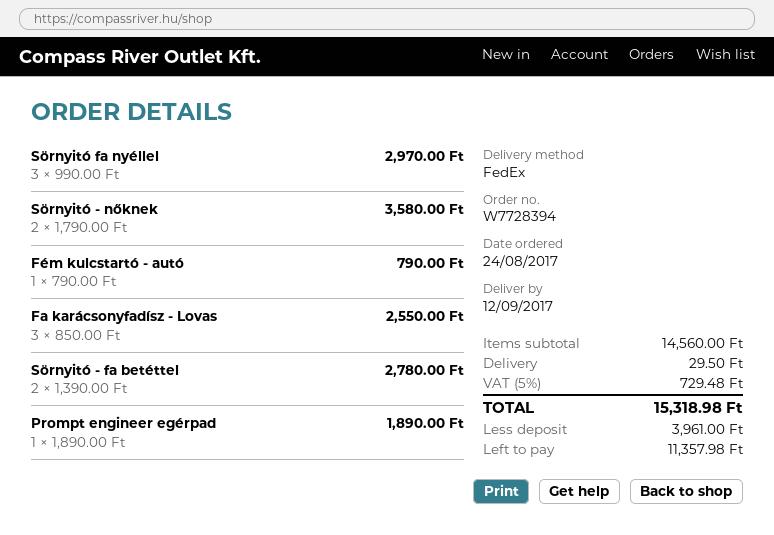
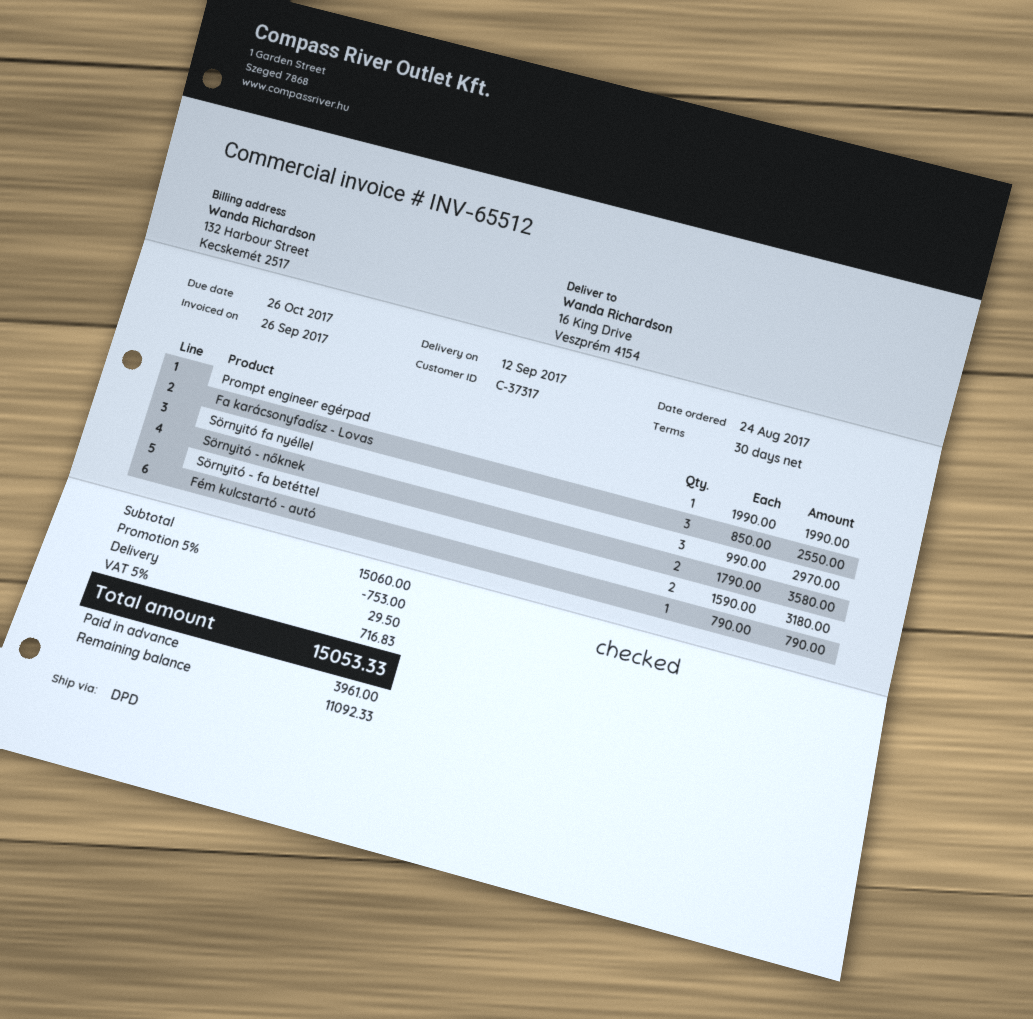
shipping method: FedEx -> DPD
Sörnyitó - fa betéttel: 2 x 1390.00 = 2780.00 -> 2 x 1590.00 = 3180.00
Prompt engineer egérpad: 1 x 1890.00 = 1890.00 -> 1 x 1990.00 = 1990.00
subtotal: 14560.00 -> 15060.00
discount: none -> 5% = 753.00
tax: 5% = 729.48 -> 5% = 716.83
total: 15318.98 -> 15053.33
balance: 11357.98 -> 11092.33

